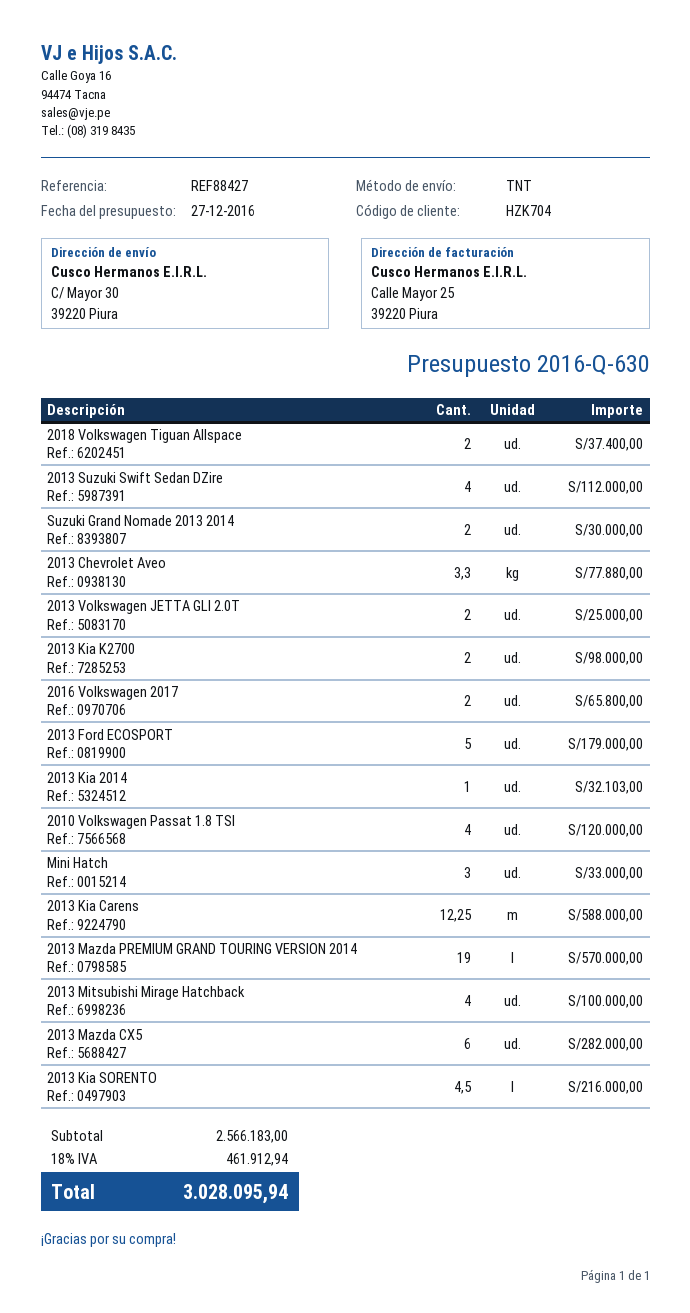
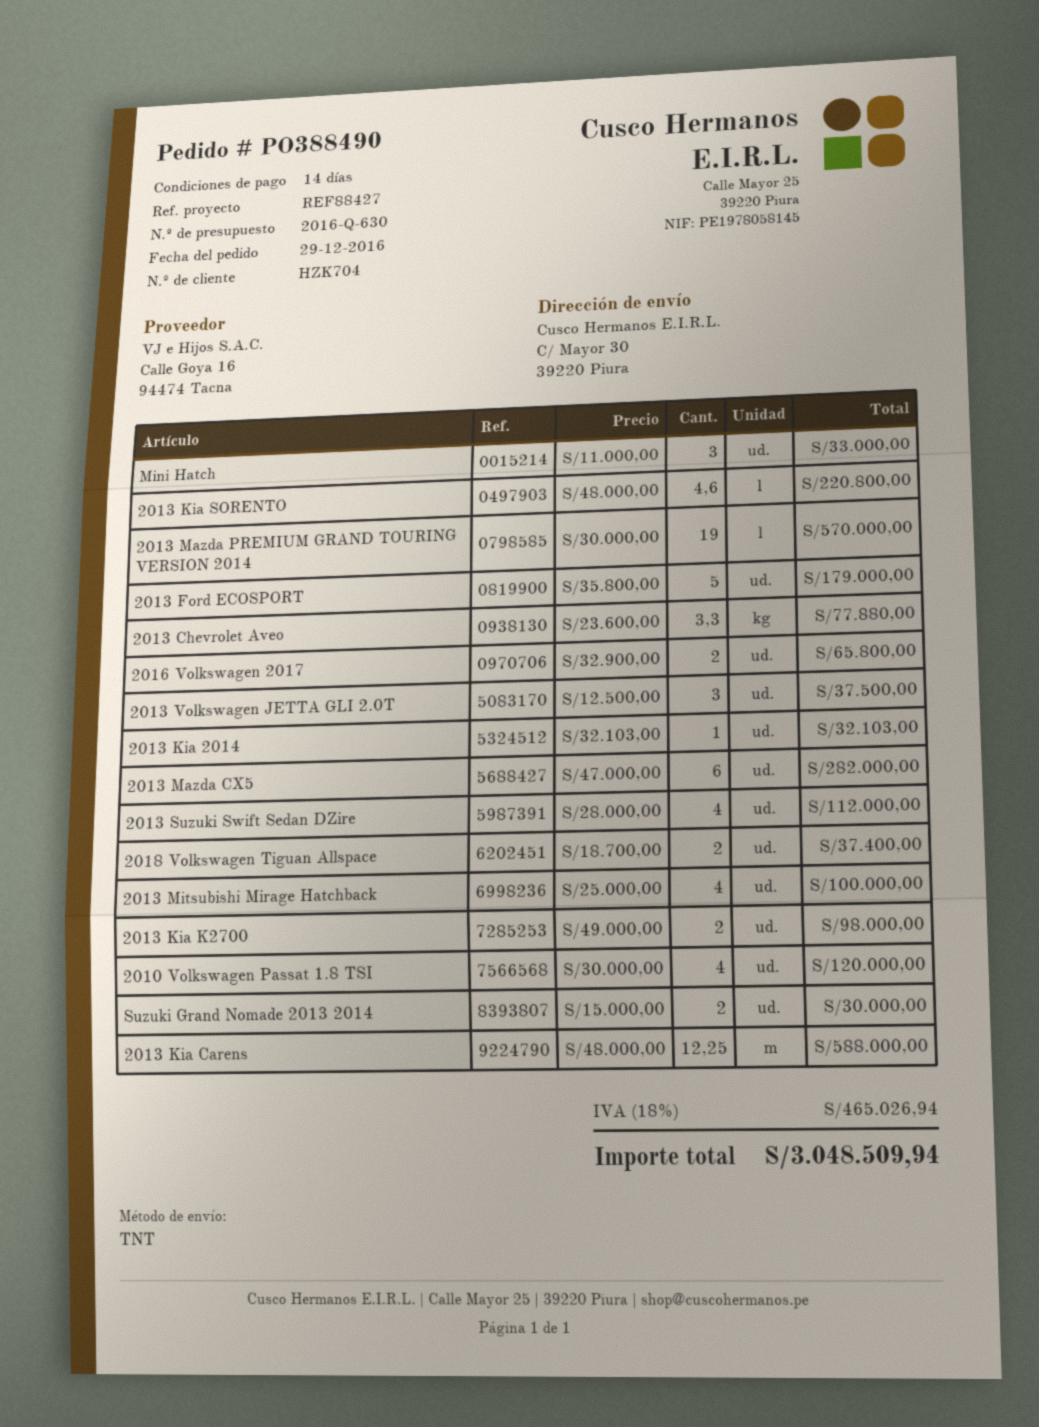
2013 Volkswagen JETTA GLI 2.0T: 2 for 25000.00 -> 3 for 37500.00
2013 Kia SORENTO: 4.5 for 216000.00 -> 4.6 for 220800.00
tax: 18% = 461912.94 -> 18% = 465026.94
total: 3028095.94 -> 3048509.94

